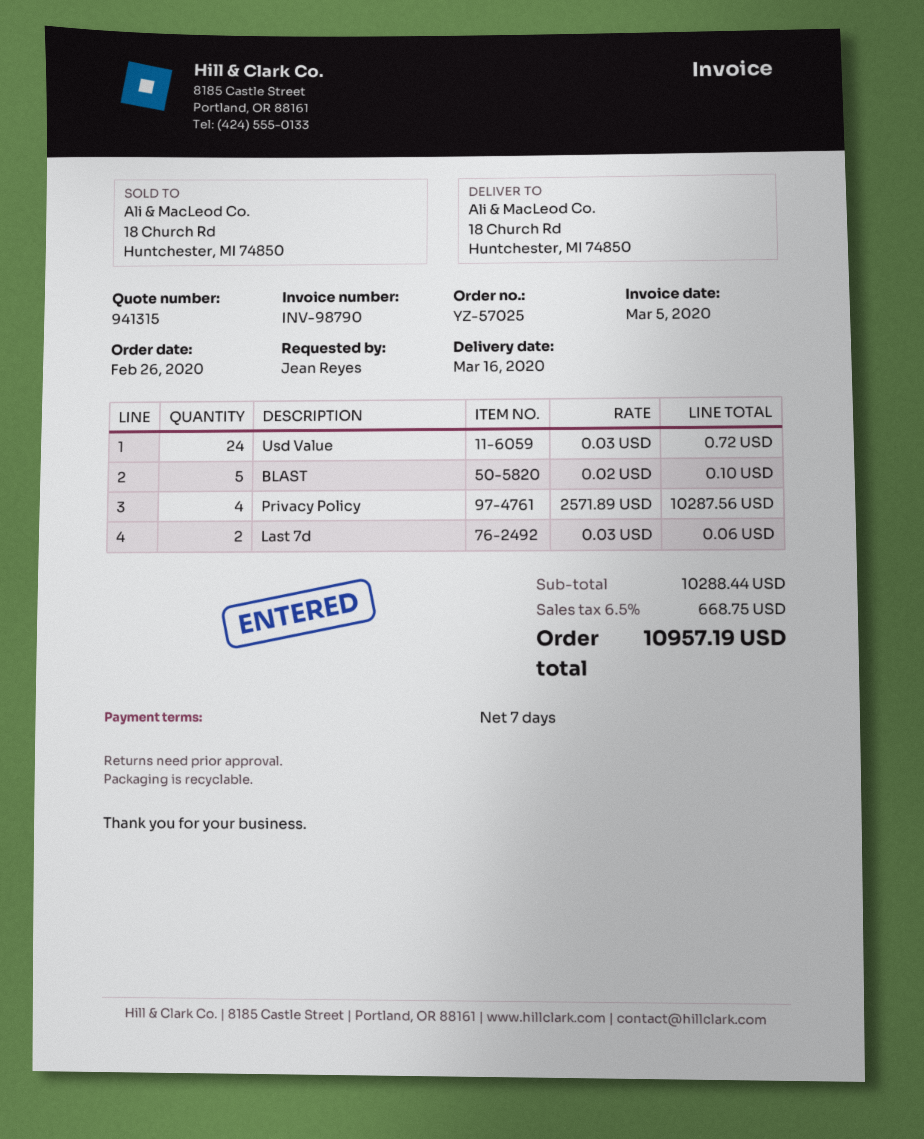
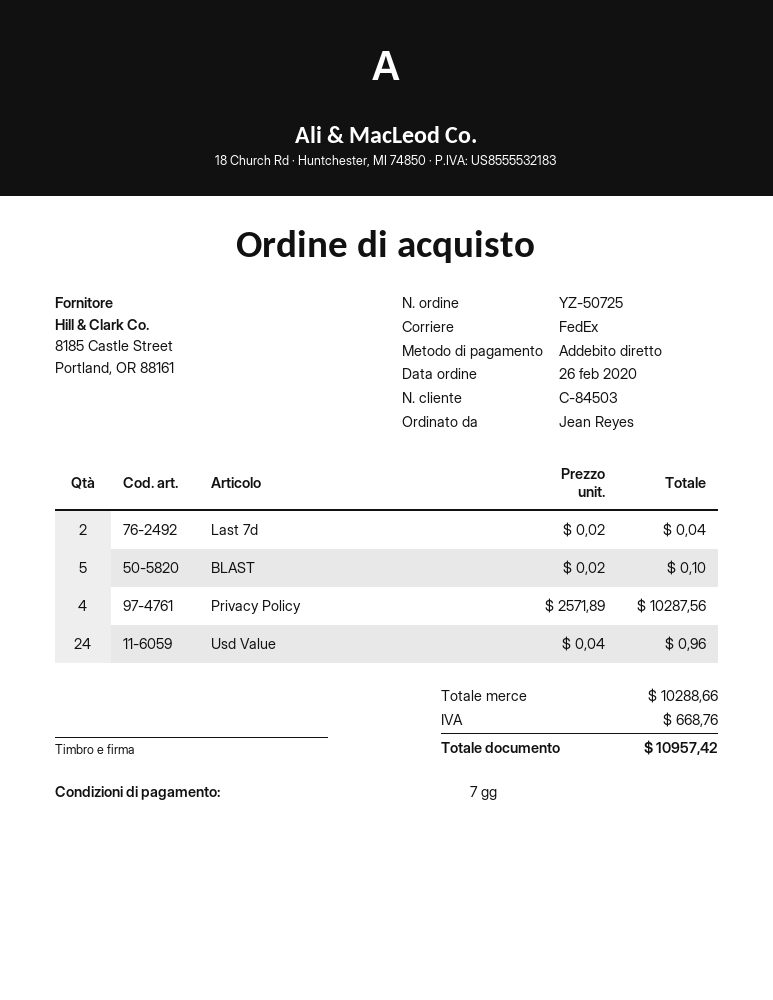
order number: YZ-57025 -> YZ-50725
Usd Value: 24 x 0.03 = 0.72 -> 24 x 0.04 = 0.96
Last 7d: 2 x 0.03 = 0.06 -> 2 x 0.02 = 0.04
subtotal: 10288.44 -> 10288.66
tax: 668.75 -> 668.76
total: 10957.19 -> 10957.42

